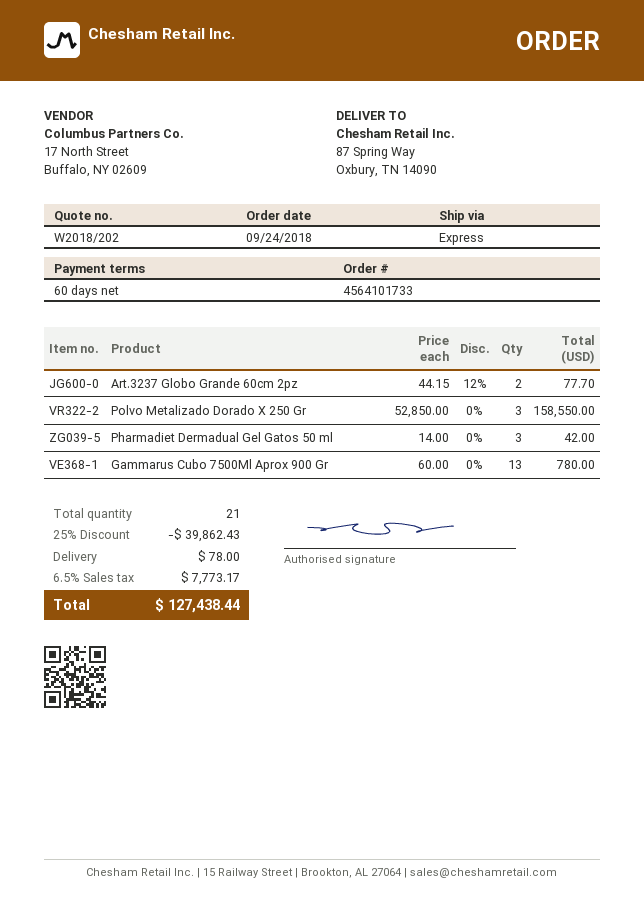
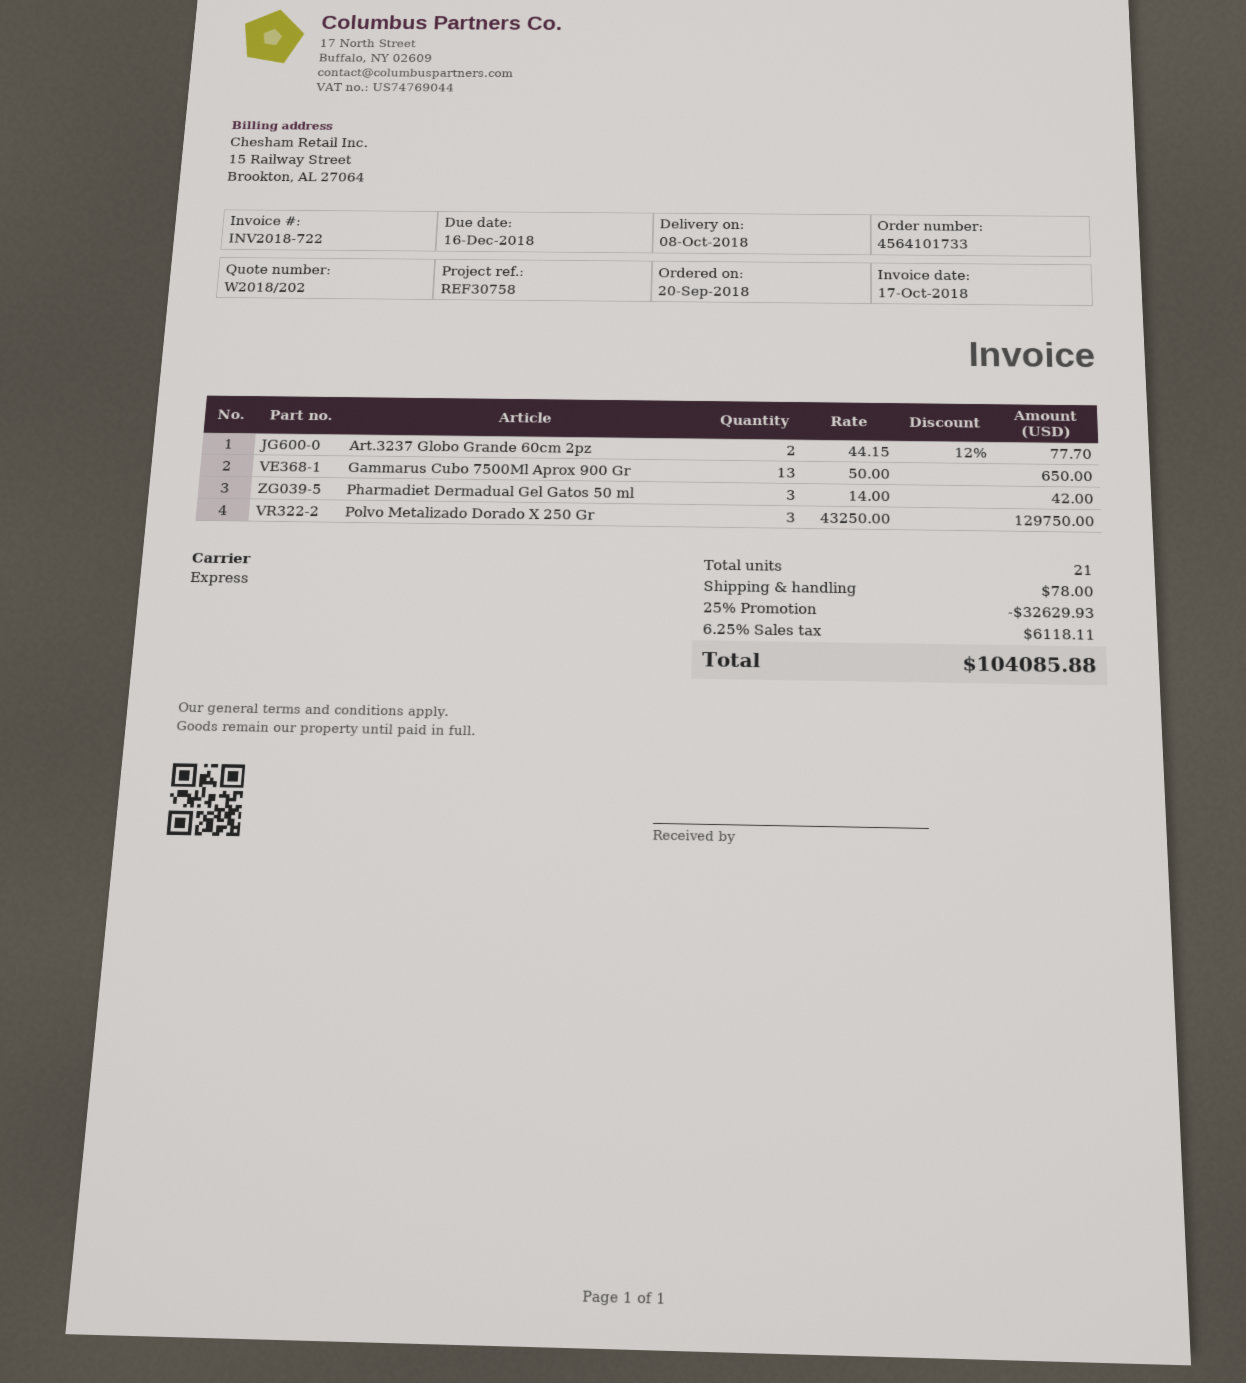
order date: 2018-09-24 -> 2018-09-20
Polvo Metalizado Dorado X 250 Gr: 3 x 52850.00 = 158550.00 -> 3 x 43250.00 = 129750.00
Gammarus Cubo 7500Ml Aprox 900 Gr: 13 x 60.00 = 780.00 -> 13 x 50.00 = 650.00
discount: 25% = 39862.43 -> 25% = 32629.93
tax: 6.5% = 7773.17 -> 6.25% = 6118.11
total: 127438.44 -> 104085.88

